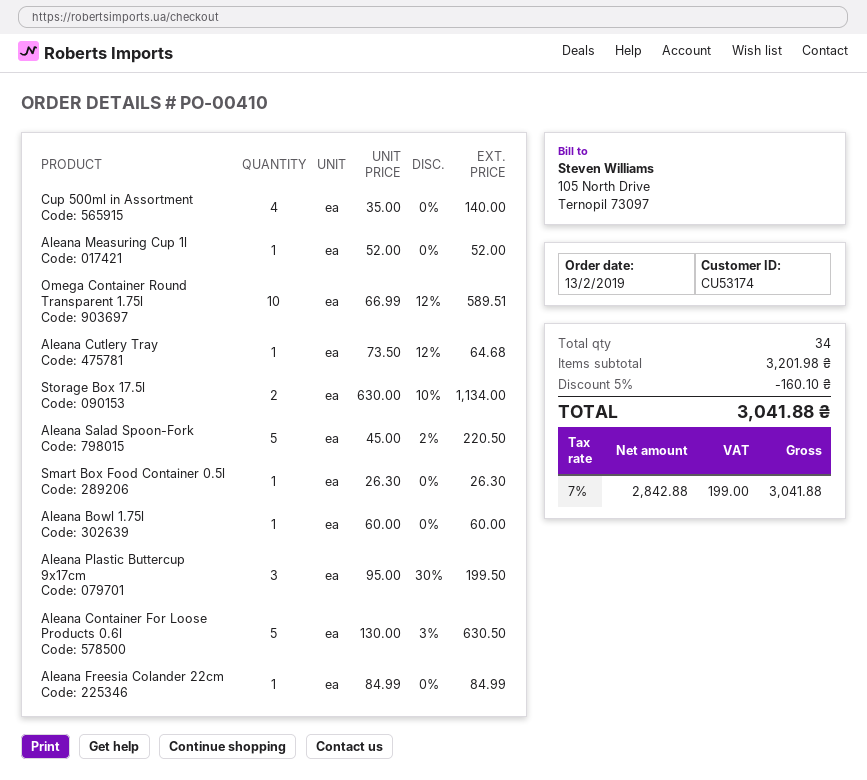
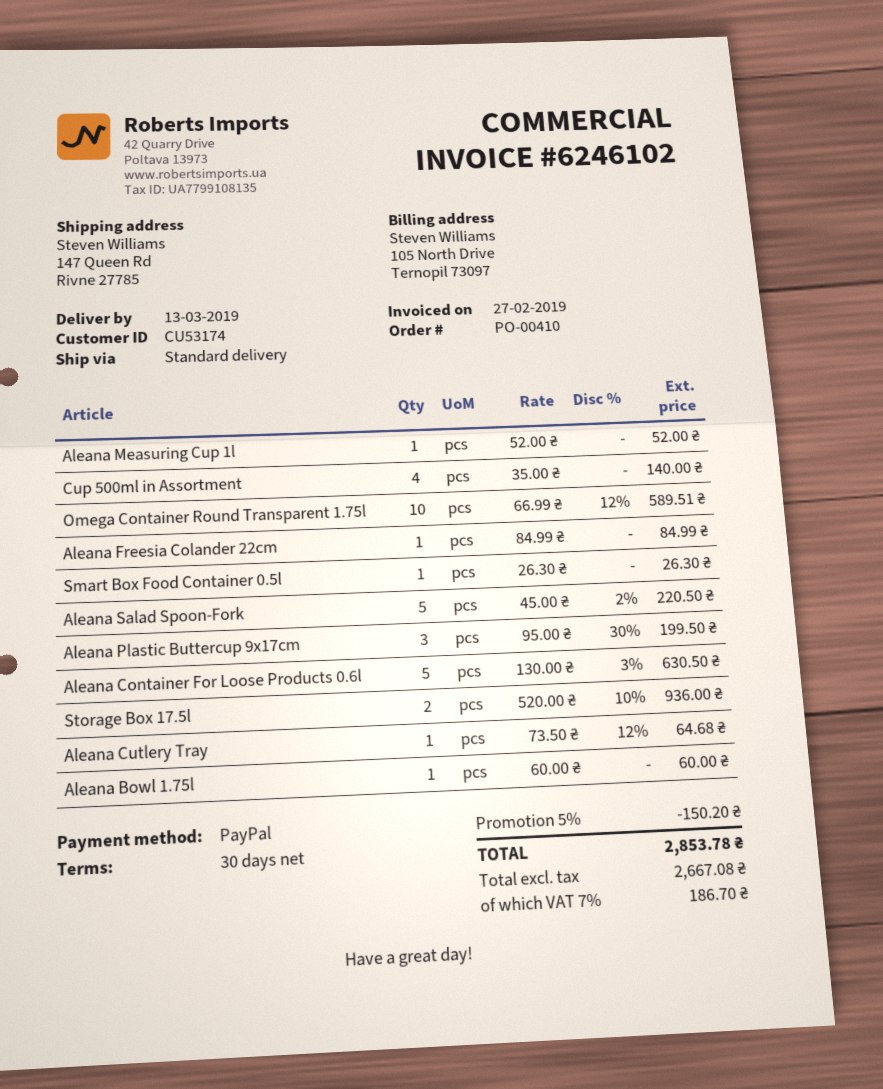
Storage Box 17.5l: 2 x 630.00 - 10% = 1134.00 -> 2 x 520.00 - 10% = 936.00
discount: 5% = 160.10 -> 5% = 150.20
net: 2842.88 -> 2667.08
tax: 7% = 199.00 -> 7% = 186.70
total: 3041.88 -> 2853.78

